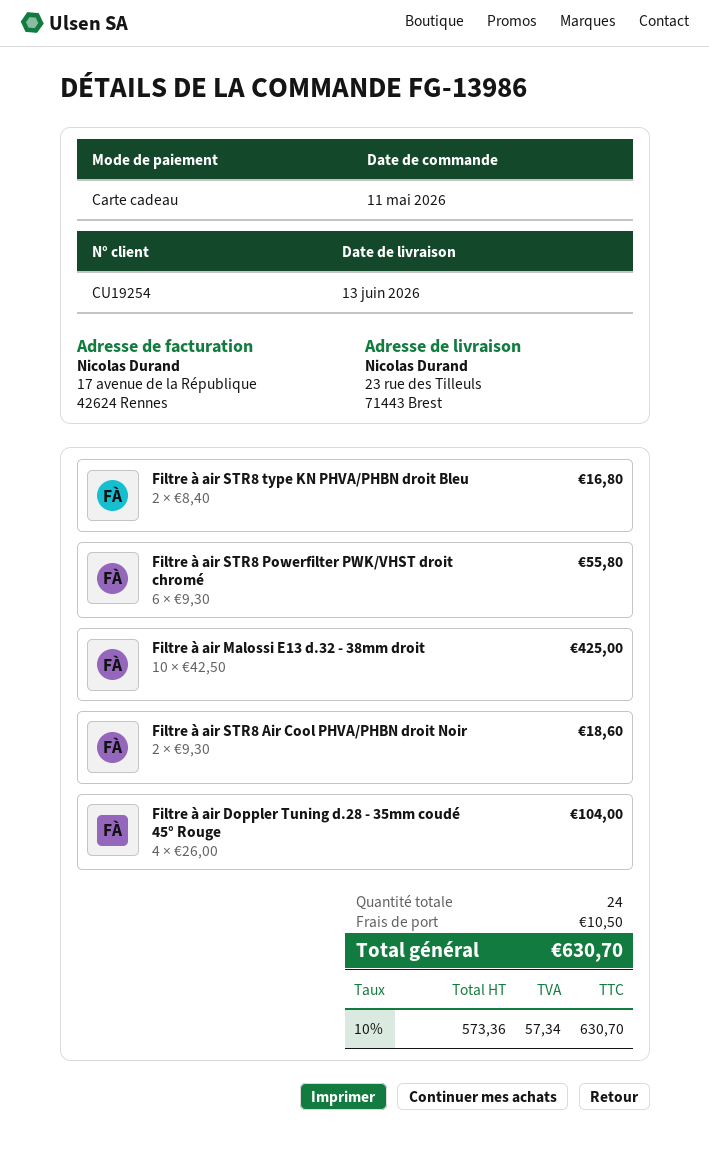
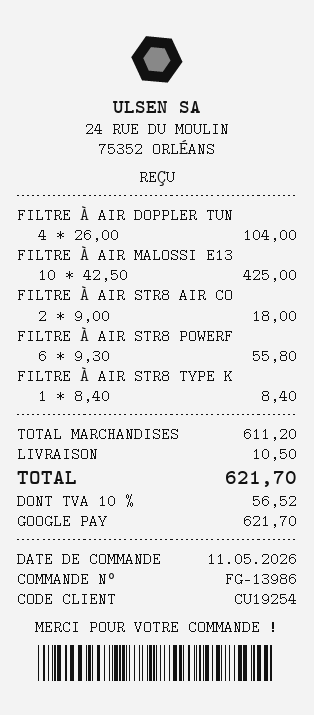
payment method: gift card -> Google Pay
Filtre à air STR8 type KN PHVA/PHBN droit Bleu: 2 x 8.40 = 16.80 -> 1 x 8.40 = 8.40
Filtre à air STR8 Air Cool PHVA/PHBN droit Noir: 2 x 9.30 = 18.60 -> 2 x 9.00 = 18.00
tax: 10% = 57.34 -> 10% = 56.52
total: 630.70 -> 621.70

